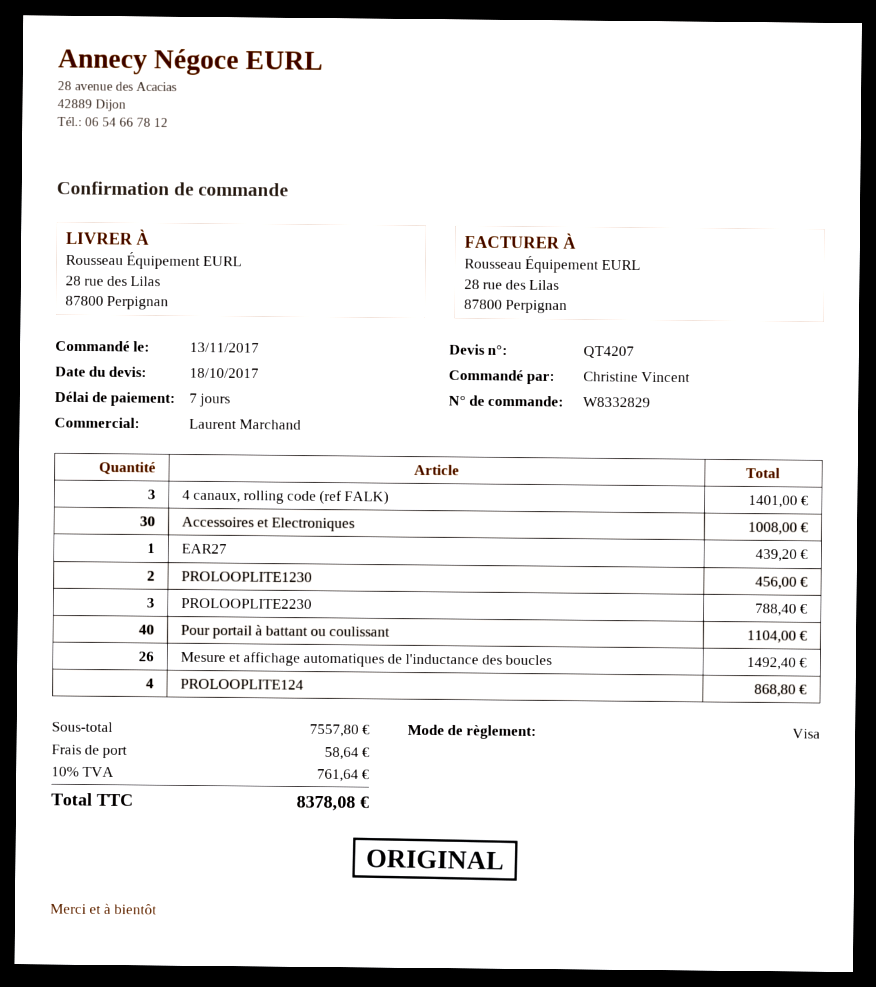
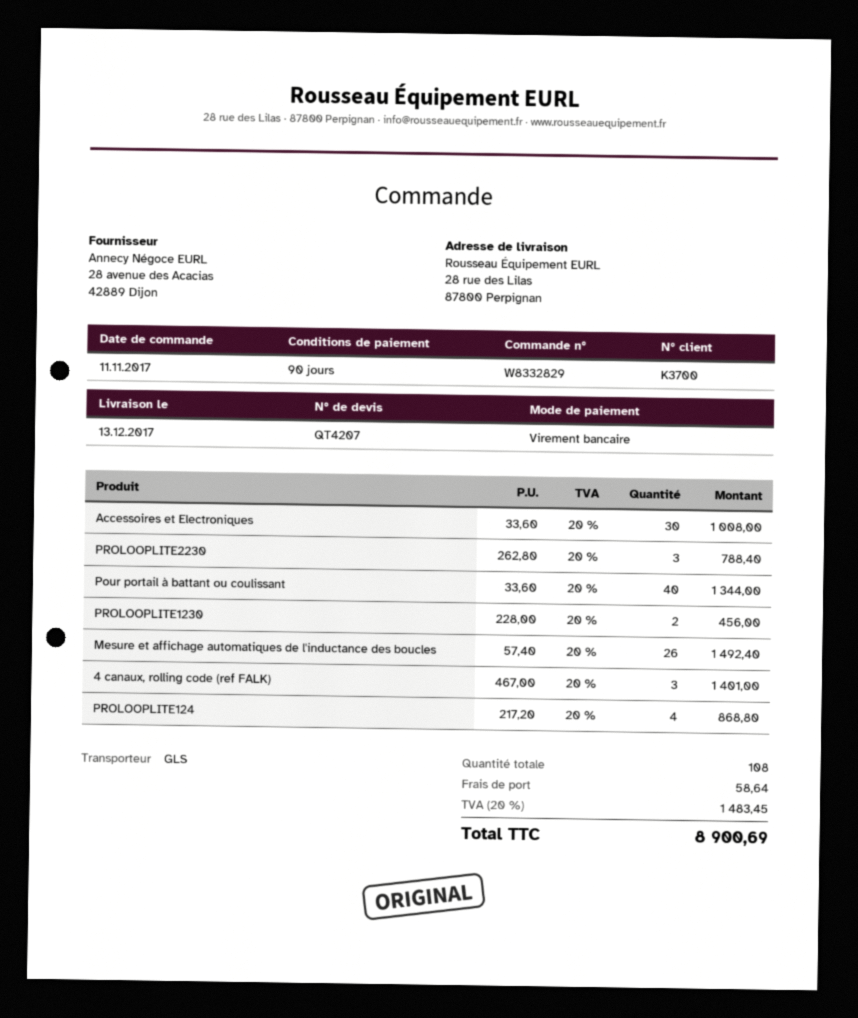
order date: 2017-11-13 -> 2017-11-11
payment terms: 7 days -> 90 days
payment method: Visa -> bank transfer
EAR27: 1 for 439.20 -> none
Pour portail à battant ou coulissant: 40 for 1104.00 -> 40 for 1344.00
tax: 10% = 761.64 -> 20% = 1483.45
total: 8378.08 -> 8900.69

